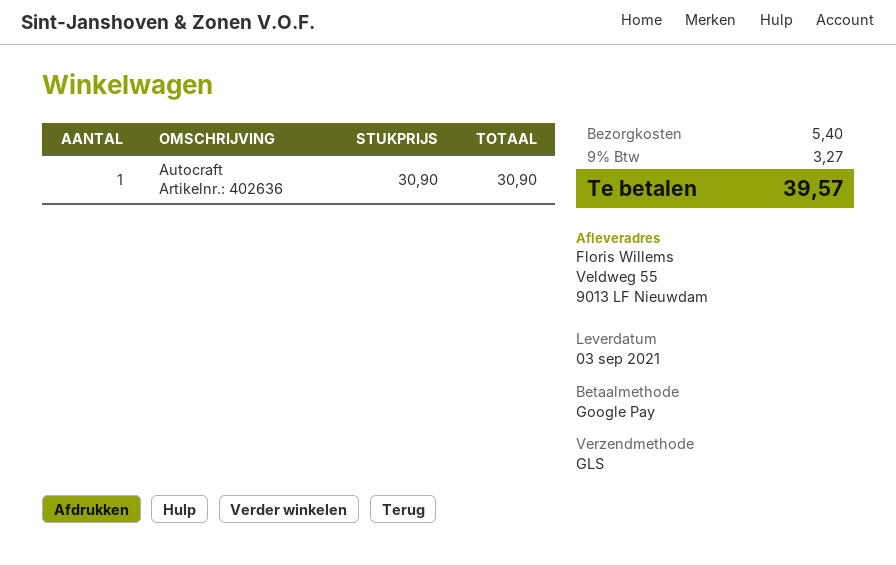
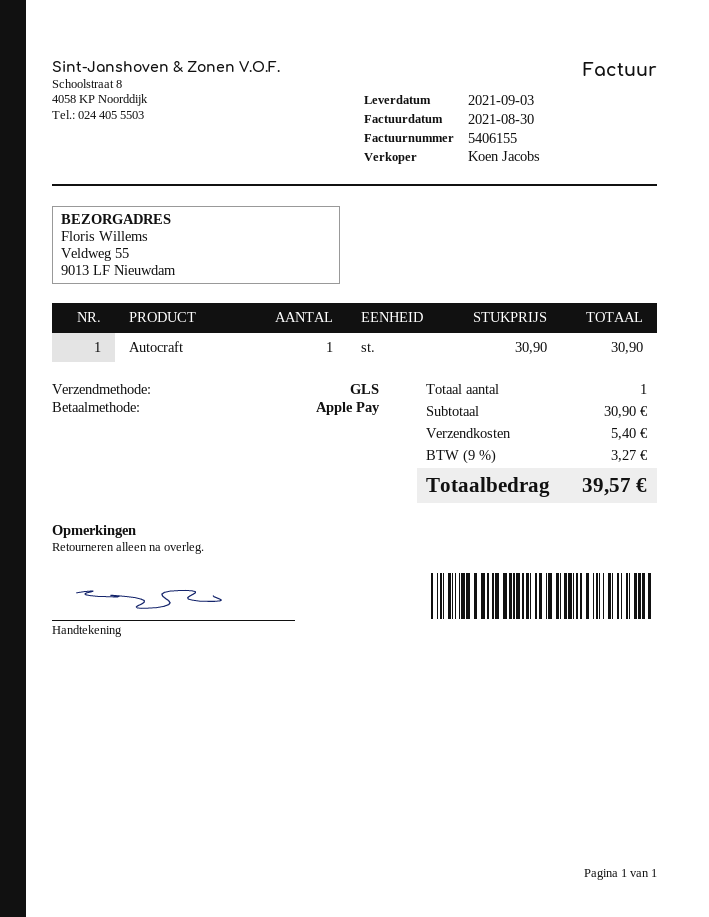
payment method: Google Pay -> Apple Pay

